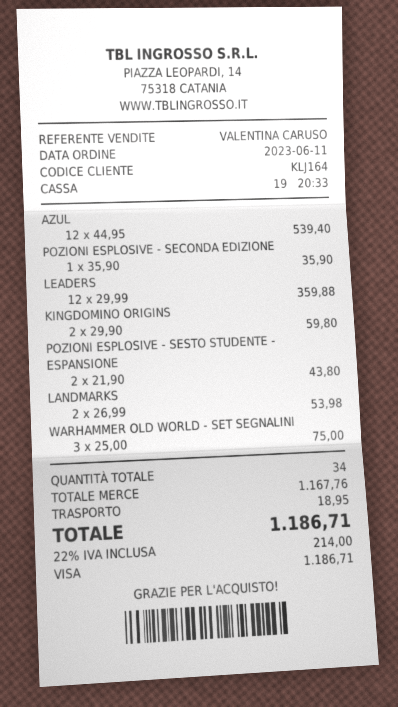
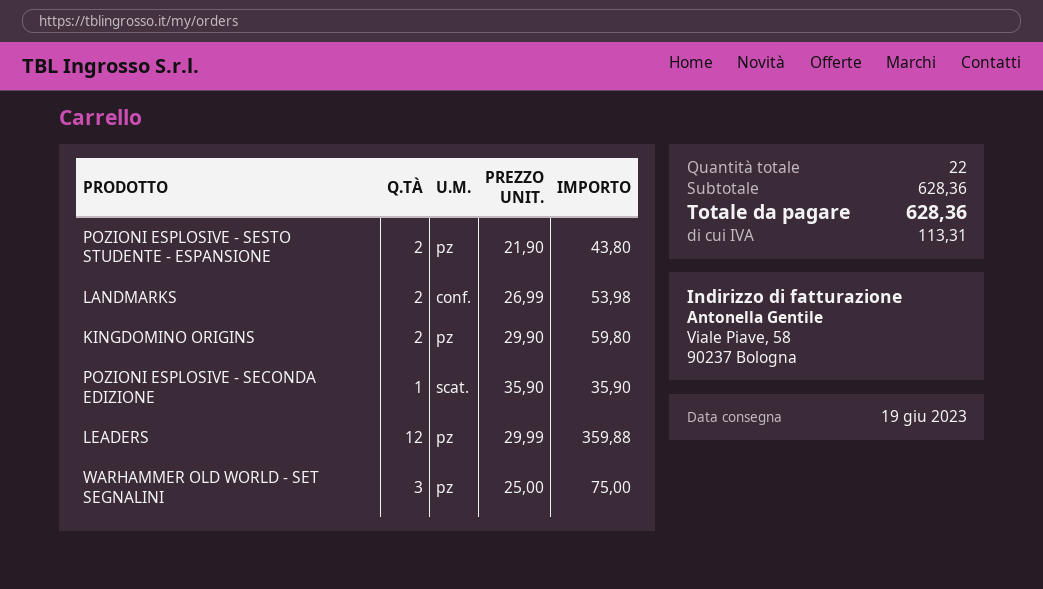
AZUL: 12 x 44.95 = 539.40 -> none
total quantity: 34 -> 22
subtotal: 1167.76 -> 628.36
shipping: 18.95 -> none
tax: 214.00 -> 113.31
total: 1186.71 -> 628.36

